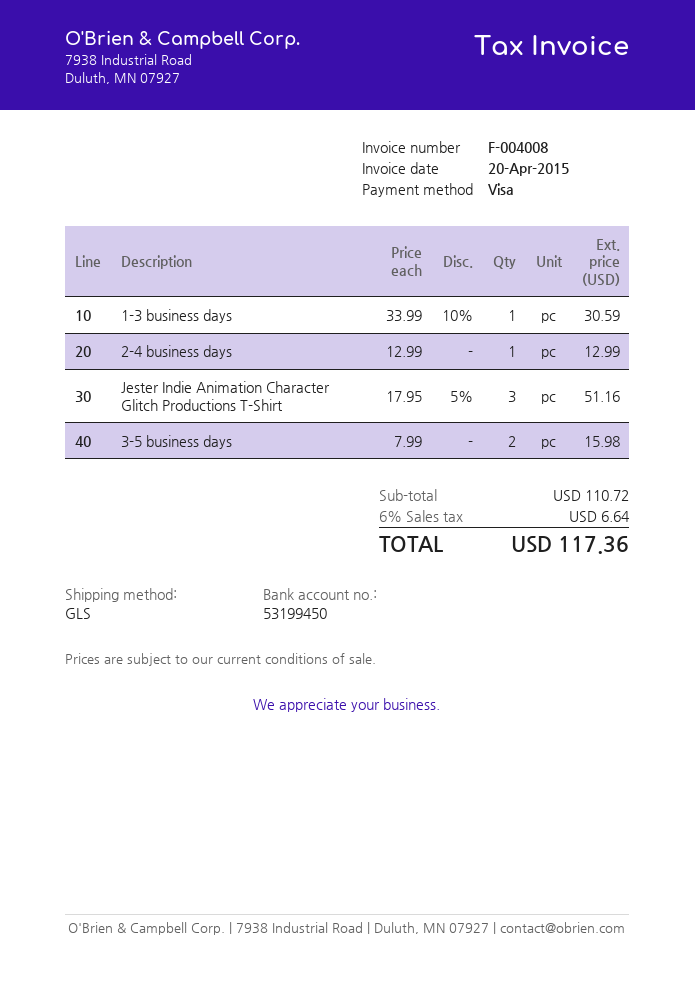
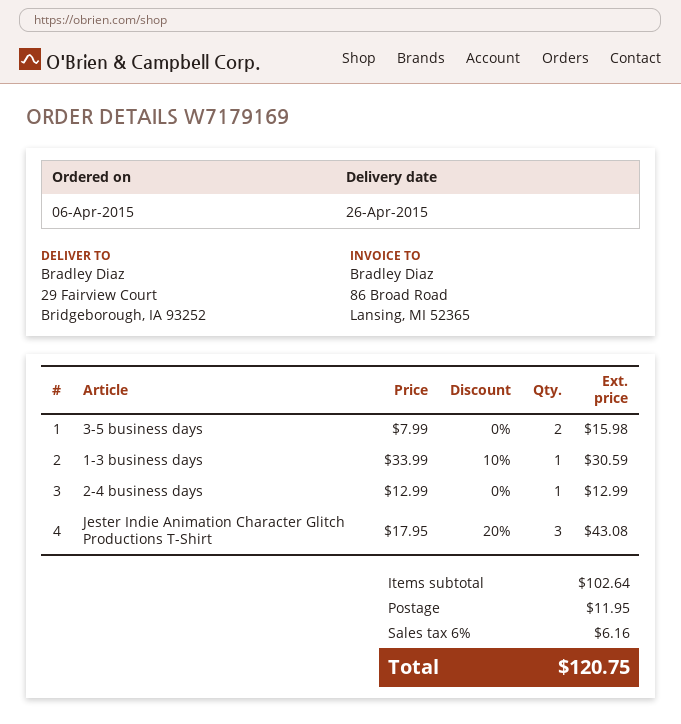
Jester Indie Animation Character Glitch Productions T-Shirt: 3 x 17.95 - 5% = 51.16 -> 3 x 17.95 - 20% = 43.08
subtotal: 110.72 -> 102.64
shipping: none -> 11.95
tax: 6% = 6.64 -> 6% = 6.16
total: 117.36 -> 120.75

